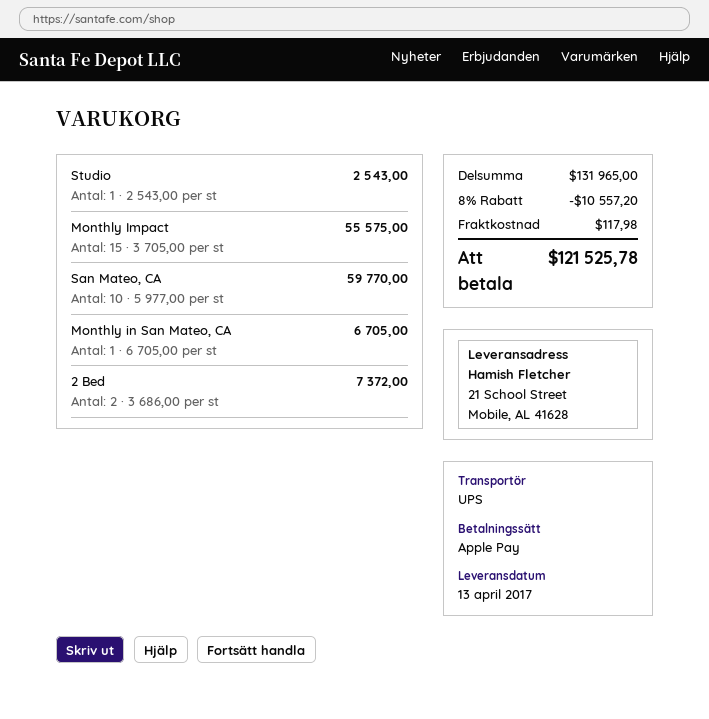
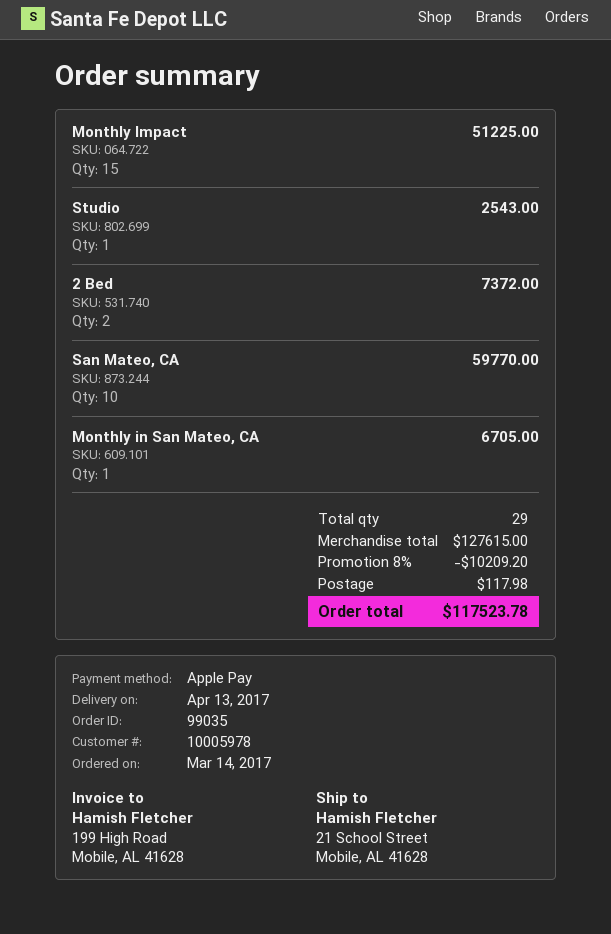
Monthly Impact: 15 for 55575.00 -> 15 for 51225.00
subtotal: 131965.00 -> 127615.00
discount: 8% = 10557.20 -> 8% = 10209.20
total: 121525.78 -> 117523.78

